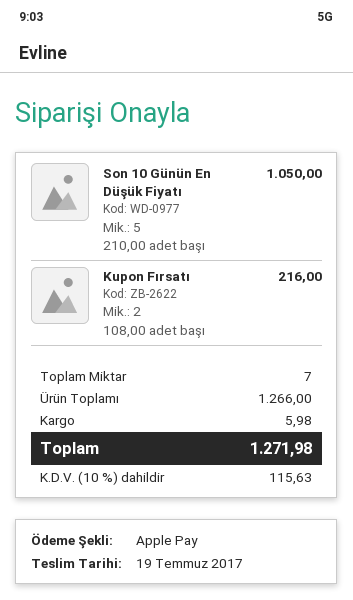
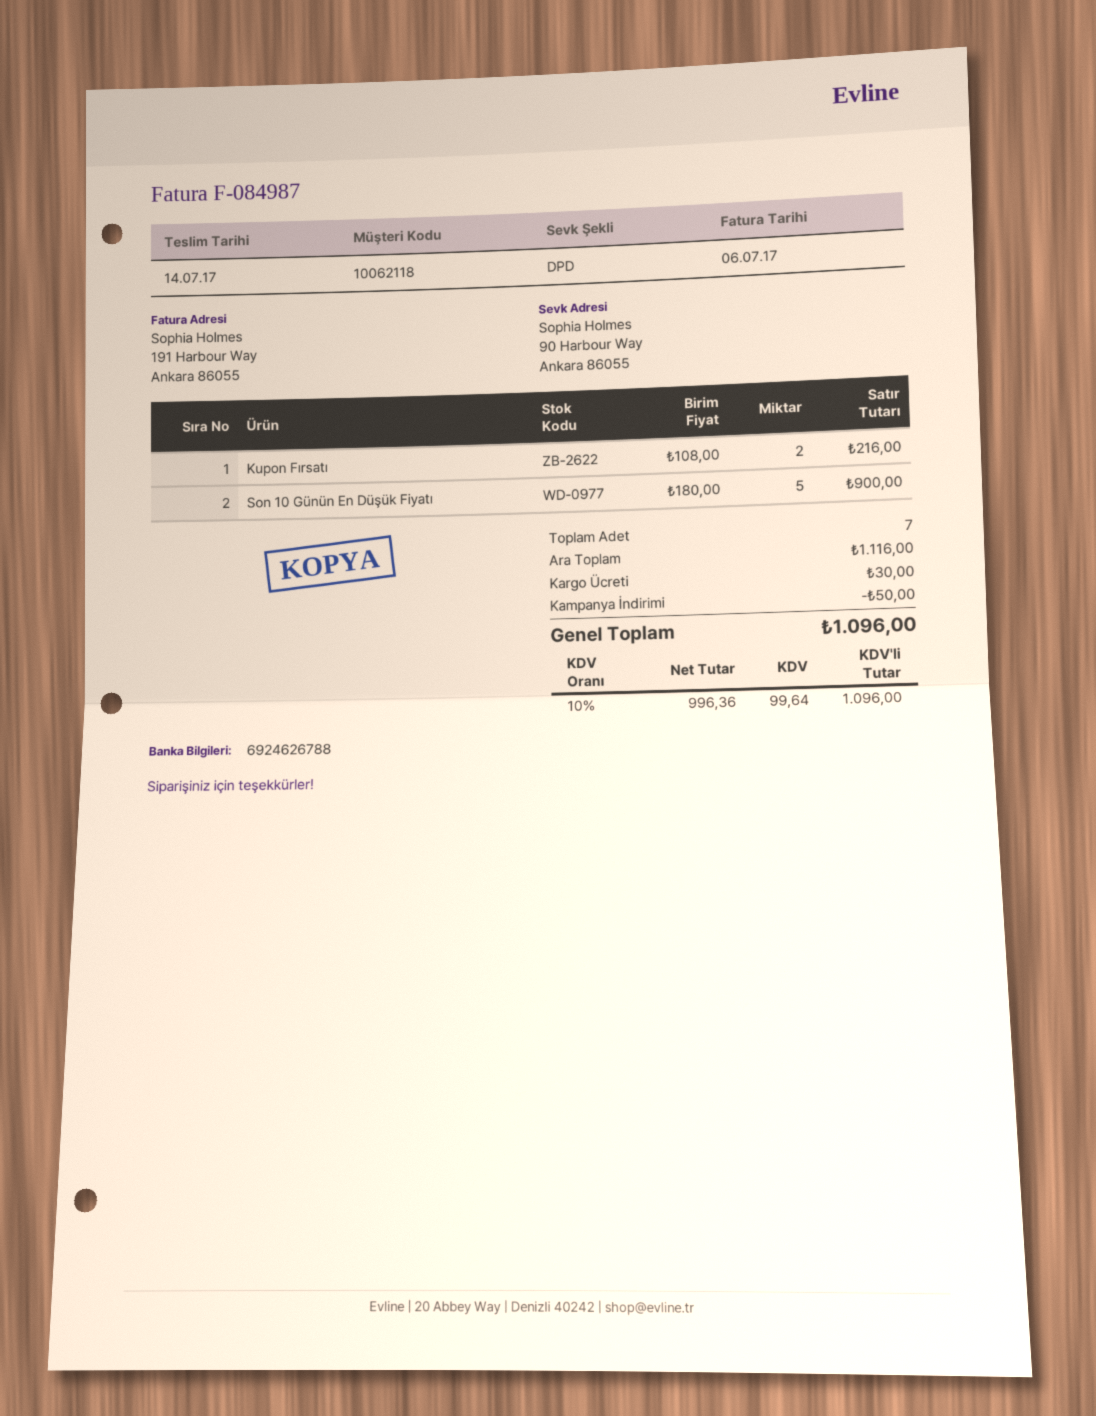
delivery date: 2017-07-19 -> 2017-07-14
Son 10 Günün En Düşük Fiyatı: 5 x 210.00 = 1050.00 -> 5 x 180.00 = 900.00
subtotal: 1266.00 -> 1116.00
discount: none -> 50.00
shipping: 5.98 -> 30.00
tax: 10% = 115.63 -> 10% = 99.64
total: 1271.98 -> 1096.00

